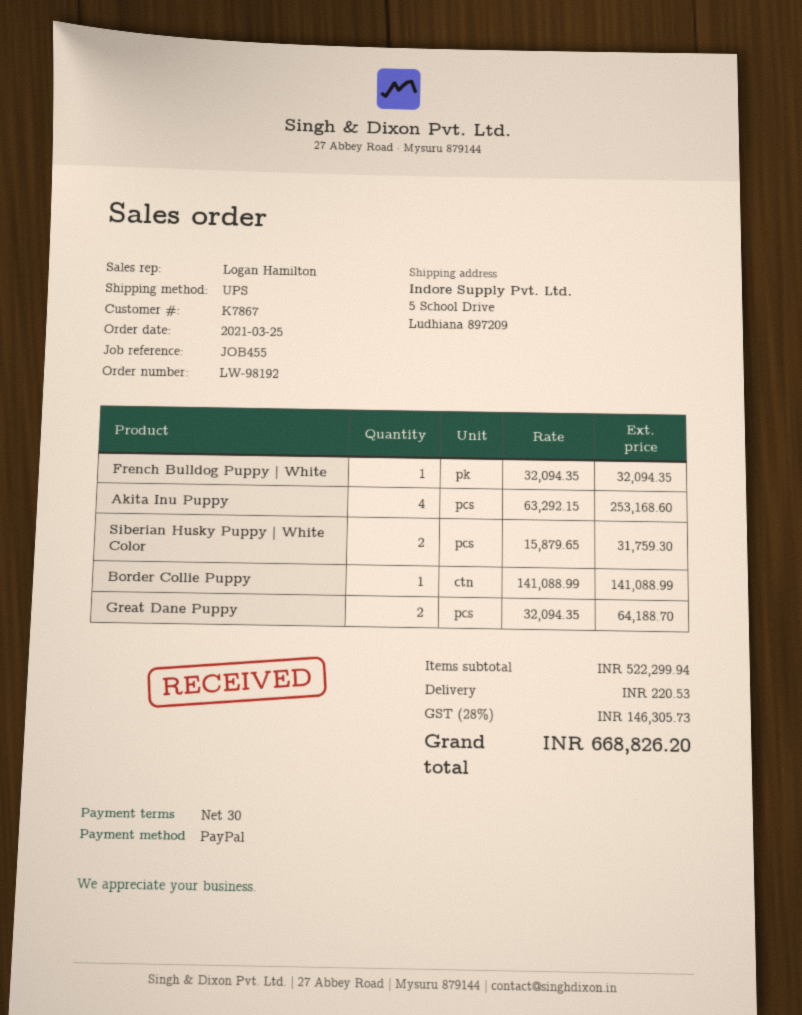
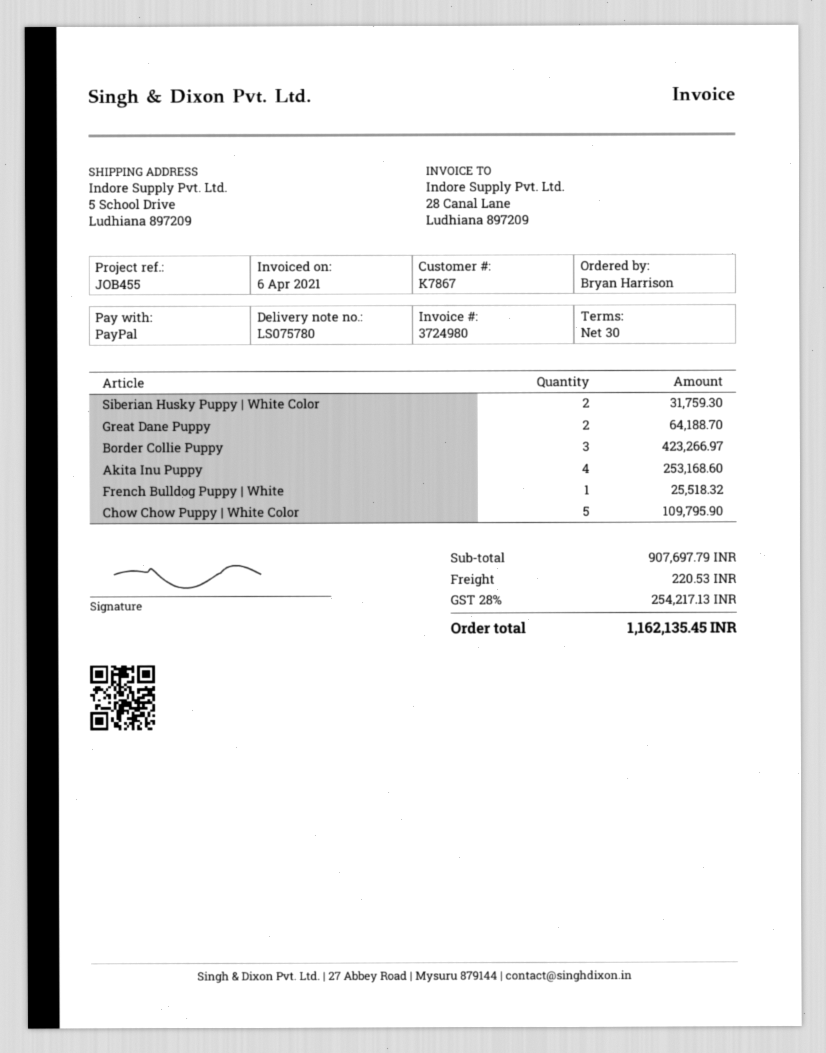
French Bulldog Puppy | White: 1 for 32094.35 -> 1 for 25518.32
Border Collie Puppy: 1 for 141088.99 -> 3 for 423266.97
Chow Chow Puppy | White Color: none -> 5 for 109795.90
subtotal: 522299.94 -> 907697.79
tax: 28% = 146305.73 -> 28% = 254217.13
total: 668826.20 -> 1162135.45

